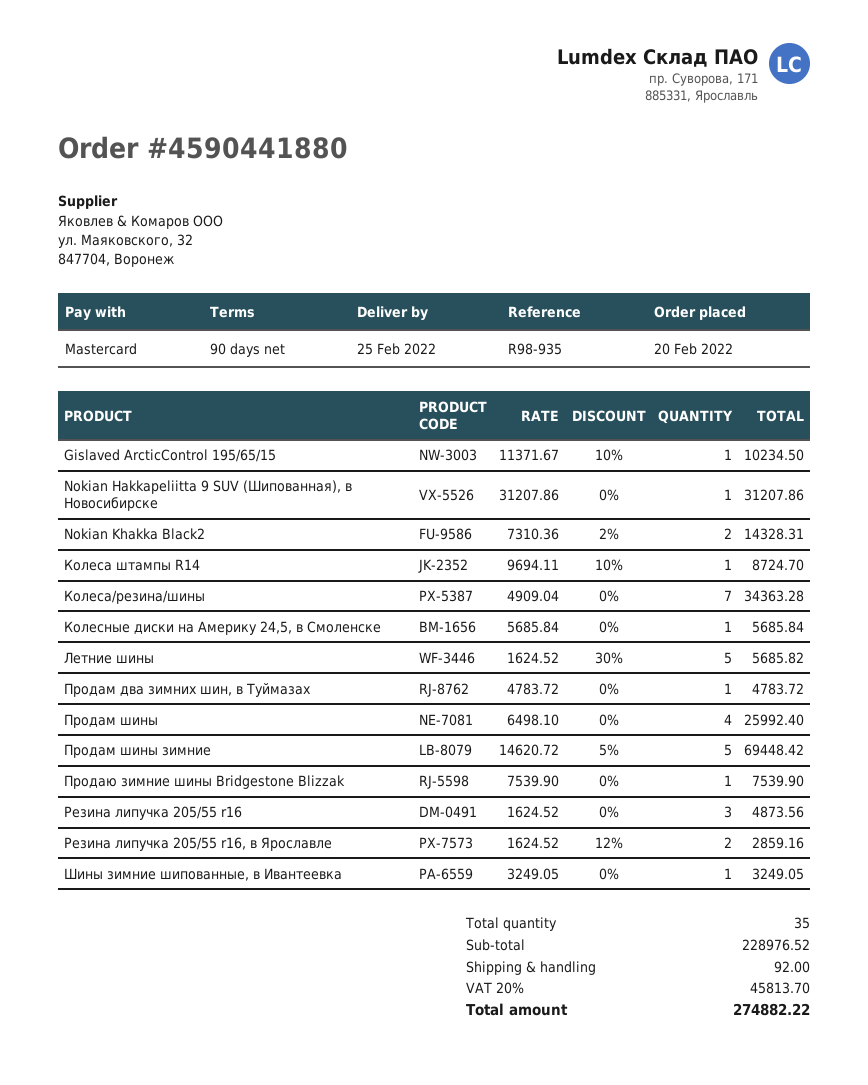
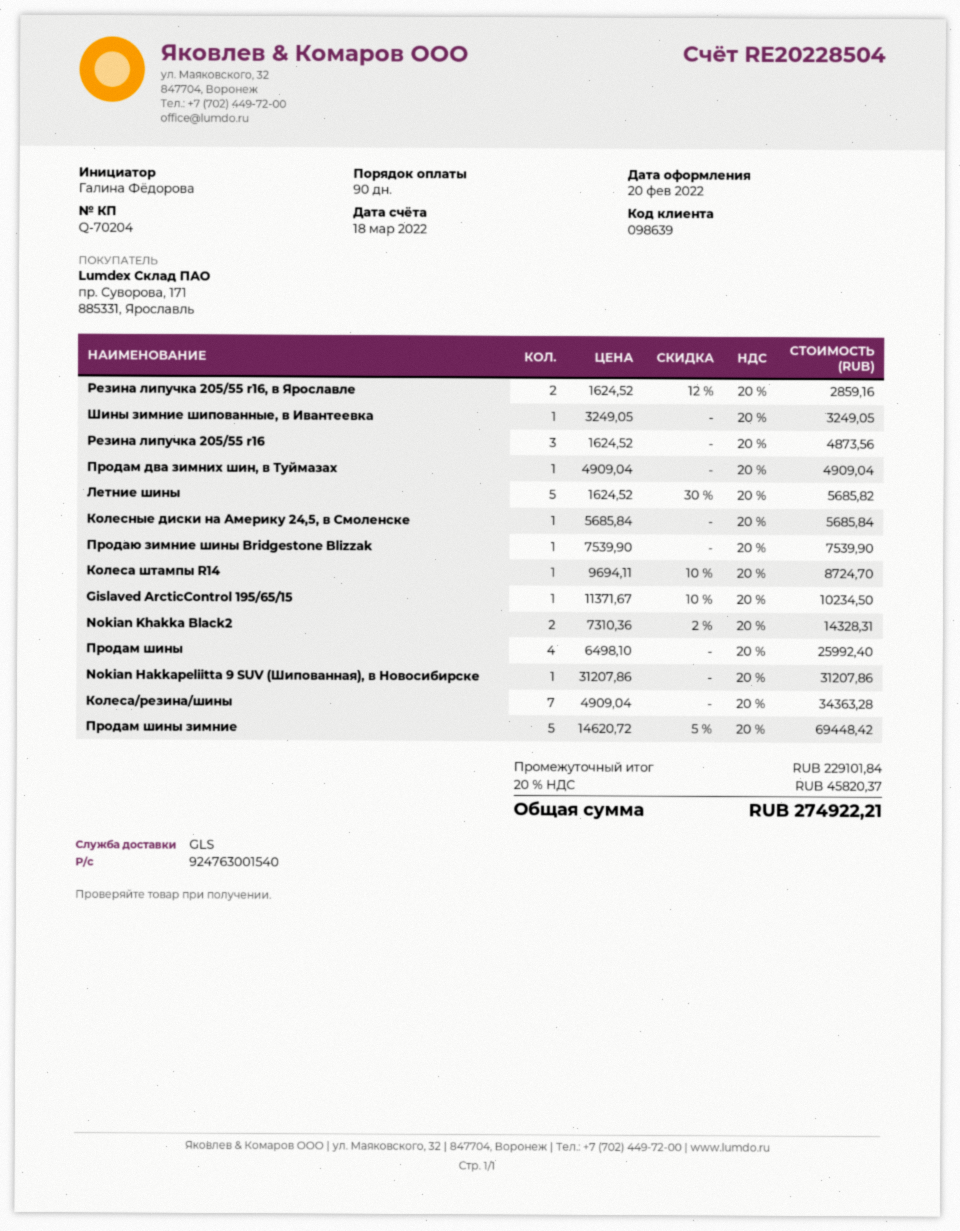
Продам два зимних шин, в Туймазах: 1 x 4783.72 = 4783.72 -> 1 x 4909.04 = 4909.04
subtotal: 228976.52 -> 229101.84
shipping: 92.00 -> none
tax: 20% = 45813.70 -> 20% = 45820.37
total: 274882.22 -> 274922.21

